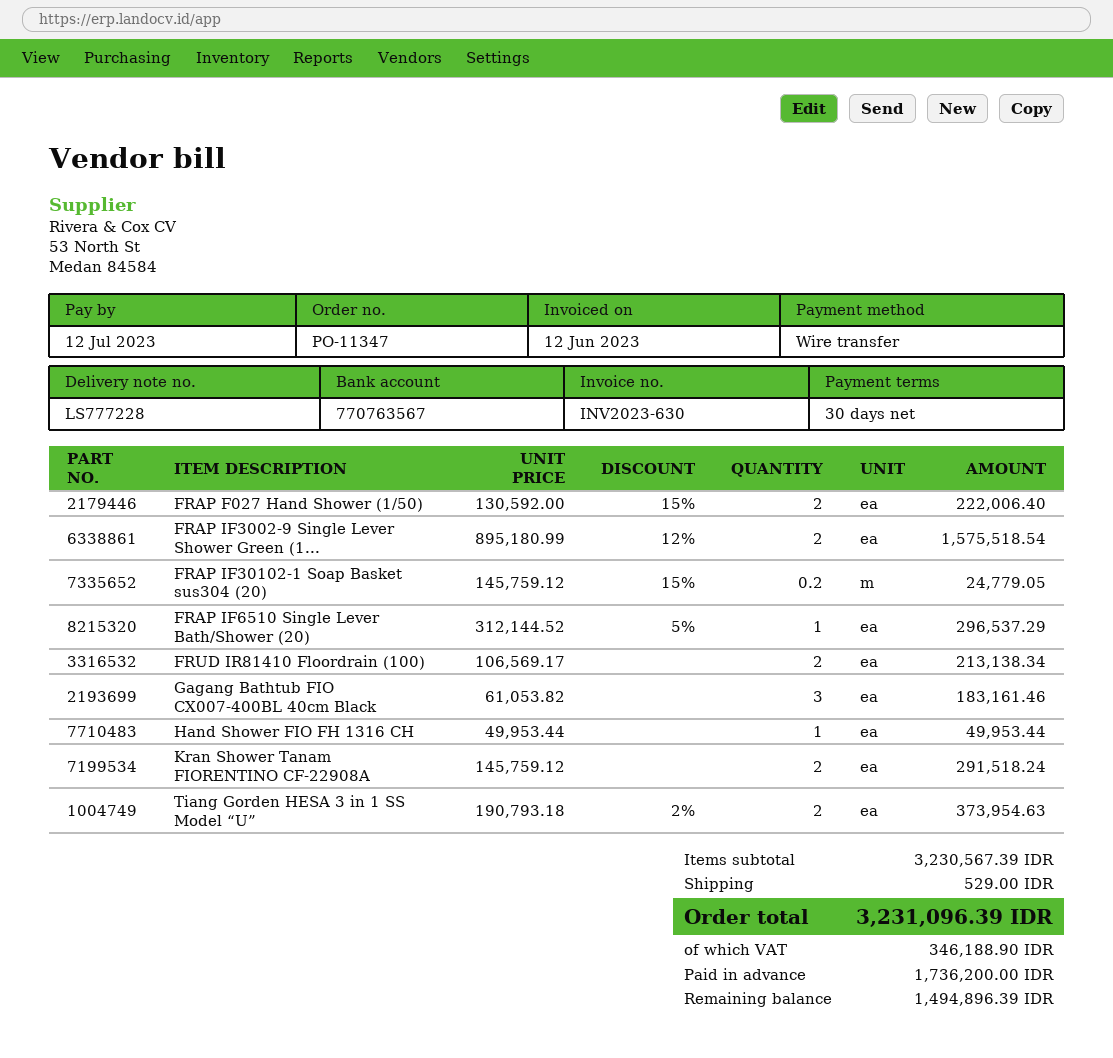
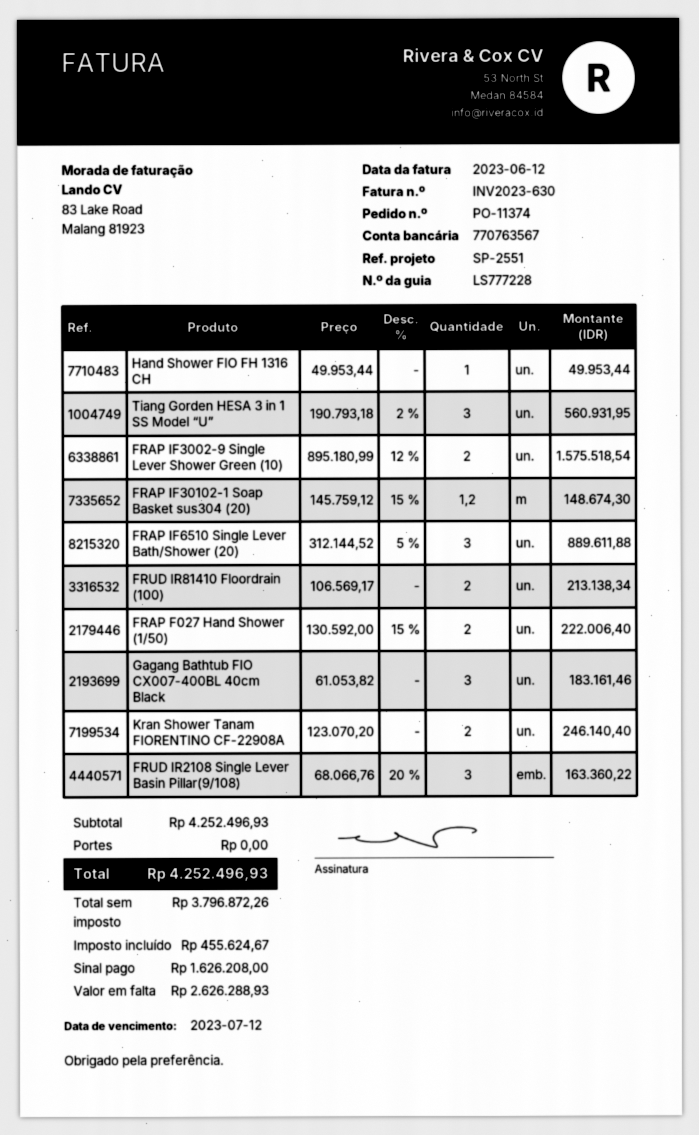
order number: PO-11347 -> PO-11374
FRAP IF30102-1 Soap Basket sus304 (20): 0.2 x 145759.12 - 15% = 24779.05 -> 1.2 x 145759.12 - 15% = 148674.30
FRAP IF6510 Single Lever Bath/Shower (20): 1 x 312144.52 - 5% = 296537.29 -> 3 x 312144.52 - 5% = 889611.88
Kran Shower Tanam FIORENTINO CF-22908A: 2 x 145759.12 = 291518.24 -> 2 x 123070.20 = 246140.40
Tiang Gorden HESA 3 in 1 SS Model “U”: 2 x 190793.18 - 2% = 373954.63 -> 3 x 190793.18 - 2% = 560931.95
FRUD IR2108 Single Lever Basin Pillar(9/108): none -> 3 x 68066.76 - 20% = 163360.22
subtotal: 3230567.39 -> 4252496.93
shipping: 529.00 -> 0.00
tax: 346188.90 -> 455624.67
total: 3231096.39 -> 4252496.93
deposit: 1736200.00 -> 1626208.00
balance: 1494896.39 -> 2626288.93

